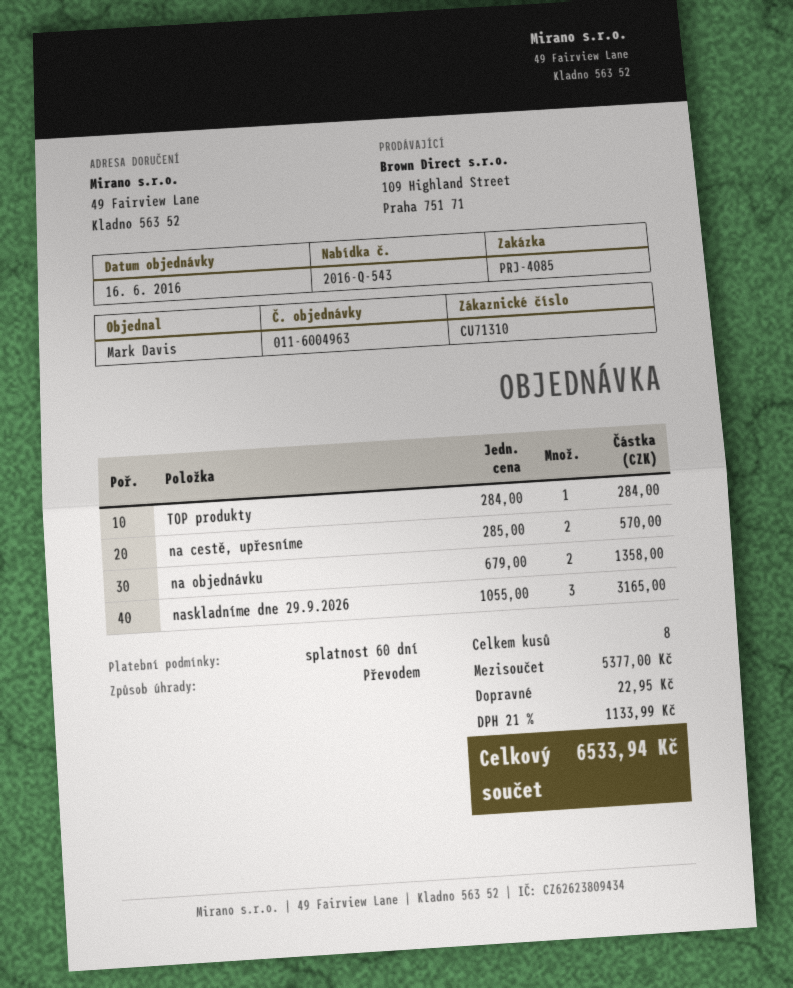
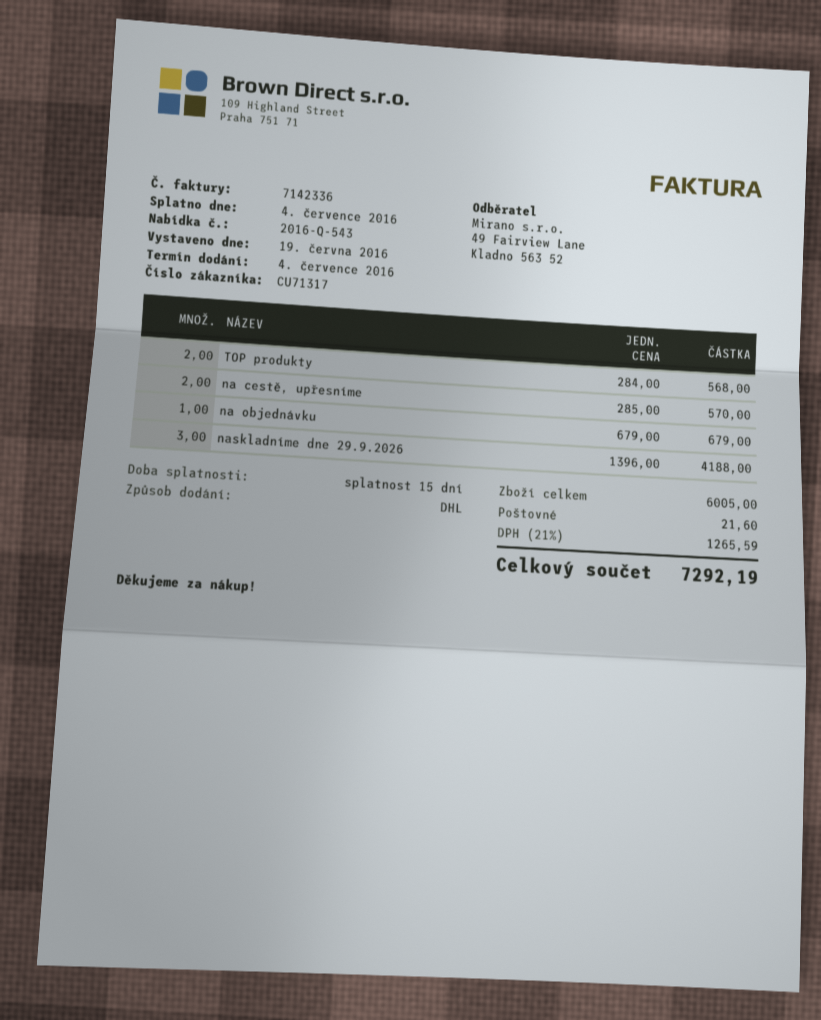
payment terms: 60 days -> 15 days
customer number: CU71310 -> CU71317
TOP produkty: 1 x 284.00 = 284.00 -> 2 x 284.00 = 568.00
na objednávku: 2 x 679.00 = 1358.00 -> 1 x 679.00 = 679.00
naskladníme dne 29.9.2026: 3 x 1055.00 = 3165.00 -> 3 x 1396.00 = 4188.00
subtotal: 5377.00 -> 6005.00
shipping: 22.95 -> 21.60
tax: 21% = 1133.99 -> 21% = 1265.59
total: 6533.94 -> 7292.19

